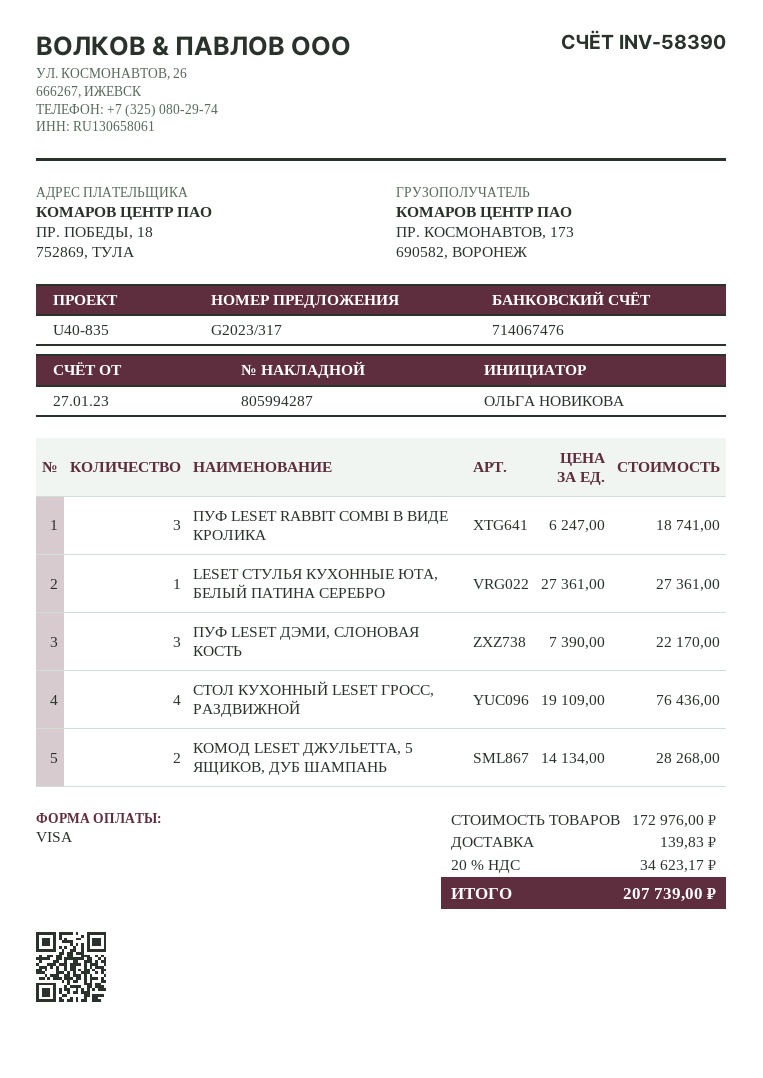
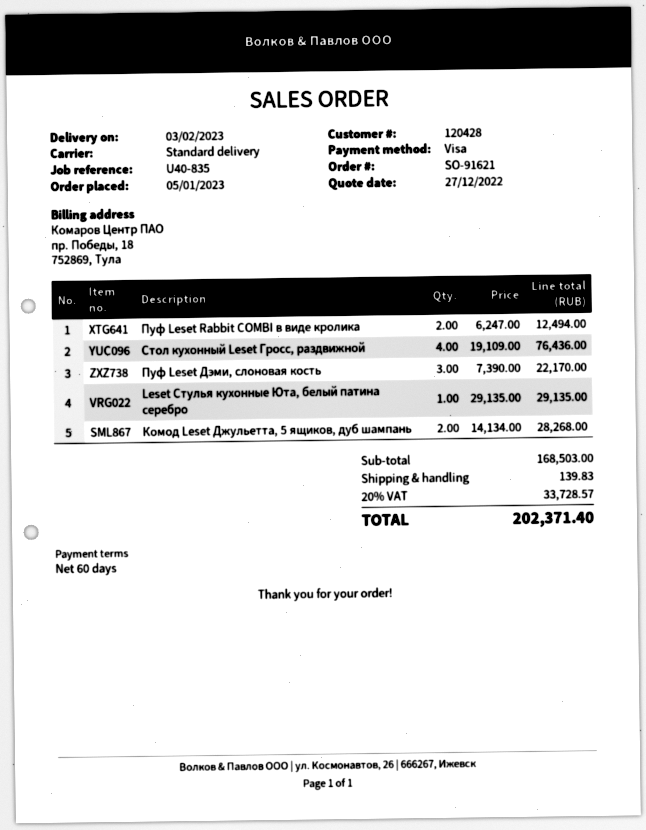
ПУФ LESET RABBIT COMBI В ВИДЕ КРОЛИКА: 3 x 6247.00 = 18741.00 -> 2 x 6247.00 = 12494.00
LESET СТУЛЬЯ КУХОННЫЕ ЮТА, БЕЛЫЙ ПАТИНА СЕРЕБРО: 1 x 27361.00 = 27361.00 -> 1 x 29135.00 = 29135.00
subtotal: 172976.00 -> 168503.00
tax: 20% = 34623.17 -> 20% = 33728.57
total: 207739.00 -> 202371.40

